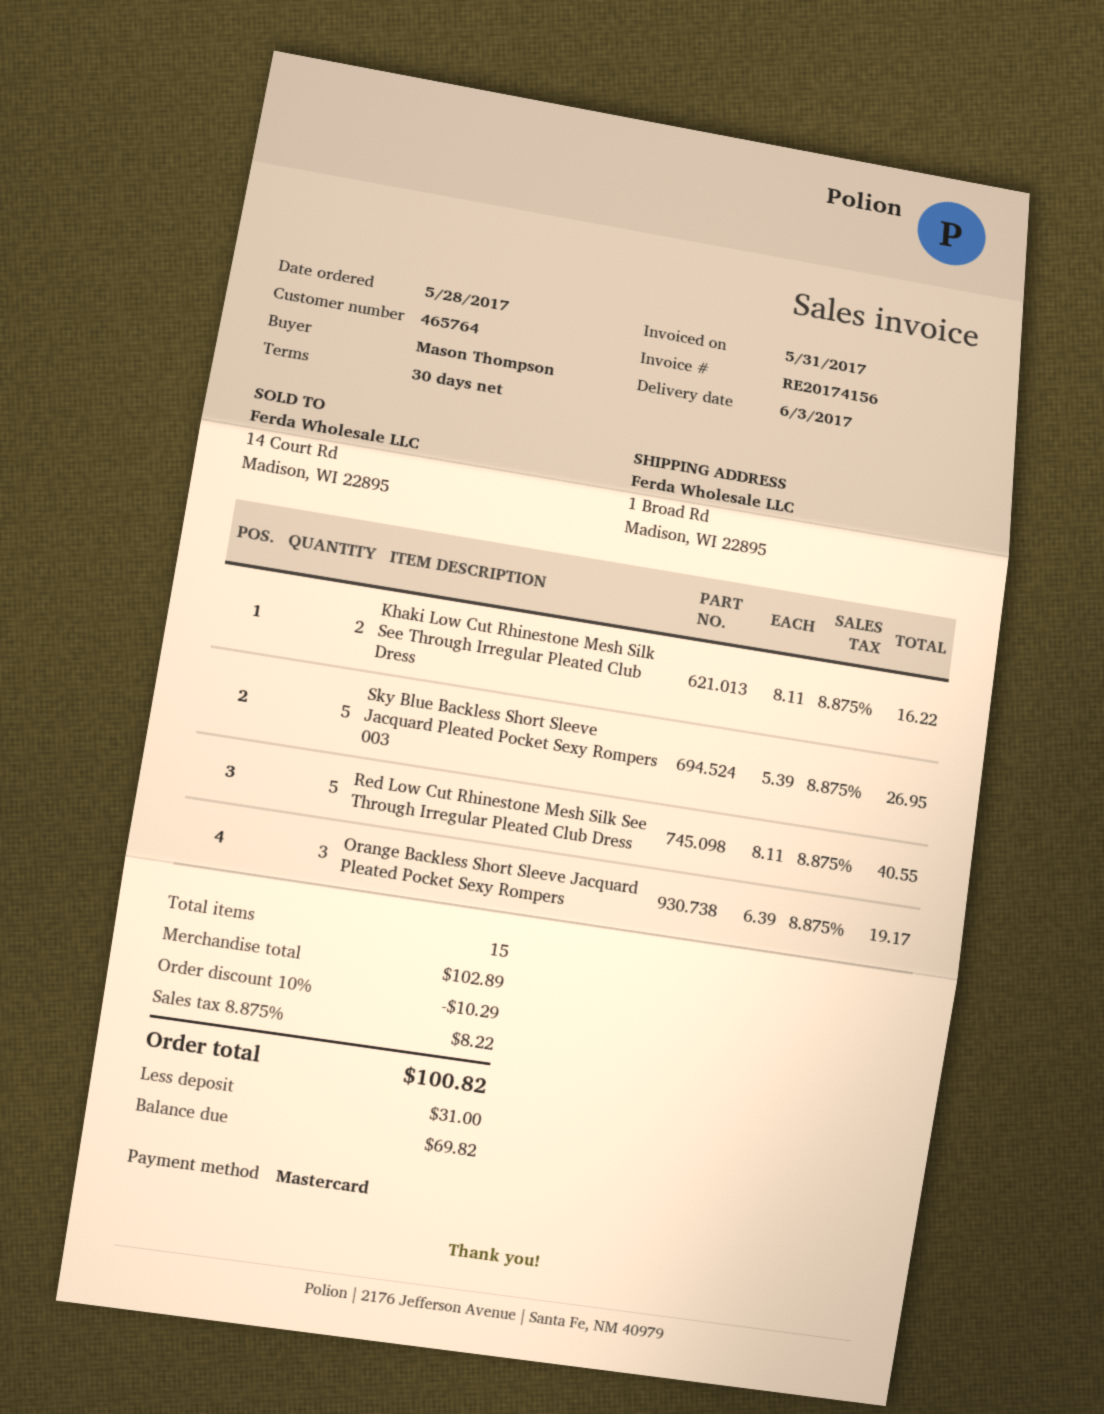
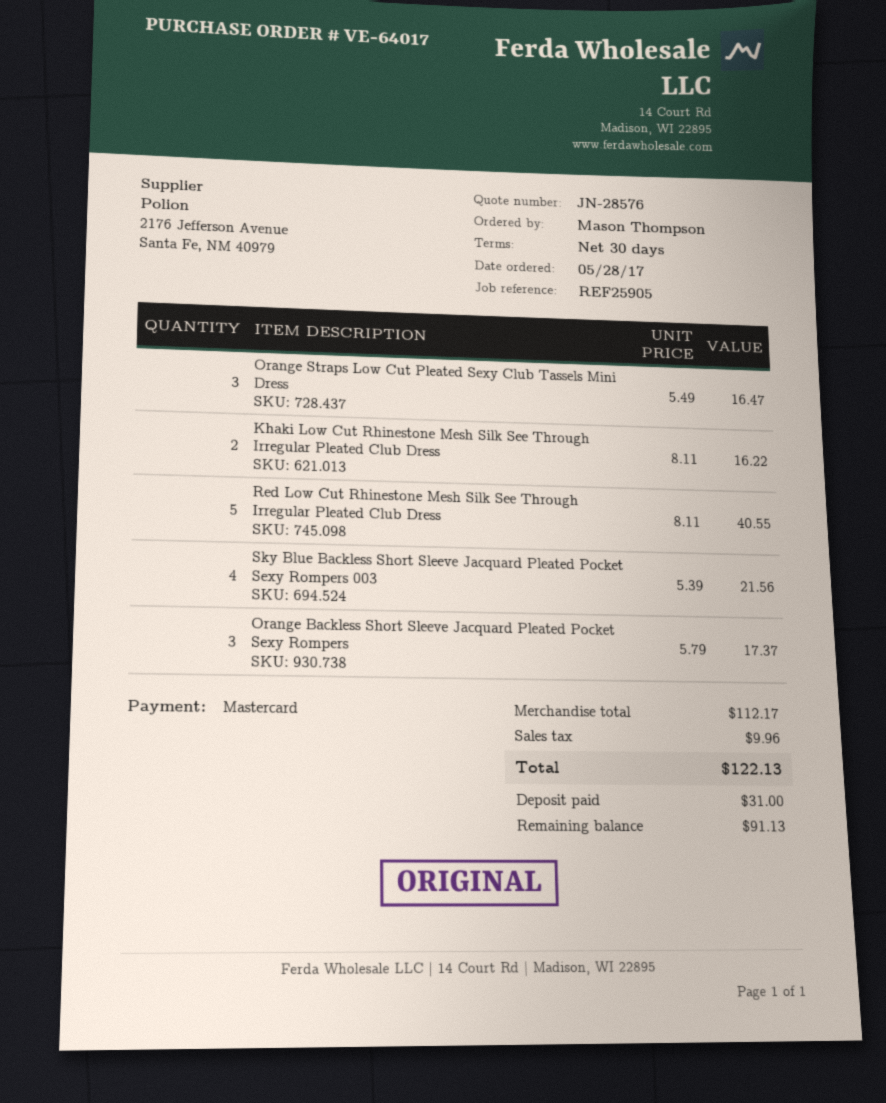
Sky Blue Backless Short Sleeve Jacquard Pleated Pocket Sexy Rompers 003: 5 x 5.39 = 26.95 -> 4 x 5.39 = 21.56
Orange Backless Short Sleeve Jacquard Pleated Pocket Sexy Rompers: 3 x 6.39 = 19.17 -> 3 x 5.79 = 17.37
Orange Straps Low Cut Pleated Sexy Club Tassels Mini Dress: none -> 3 x 5.49 = 16.47
subtotal: 102.89 -> 112.17
discount: 10% = 10.29 -> none
tax: 8.22 -> 9.96
total: 100.82 -> 122.13
balance: 69.82 -> 91.13

